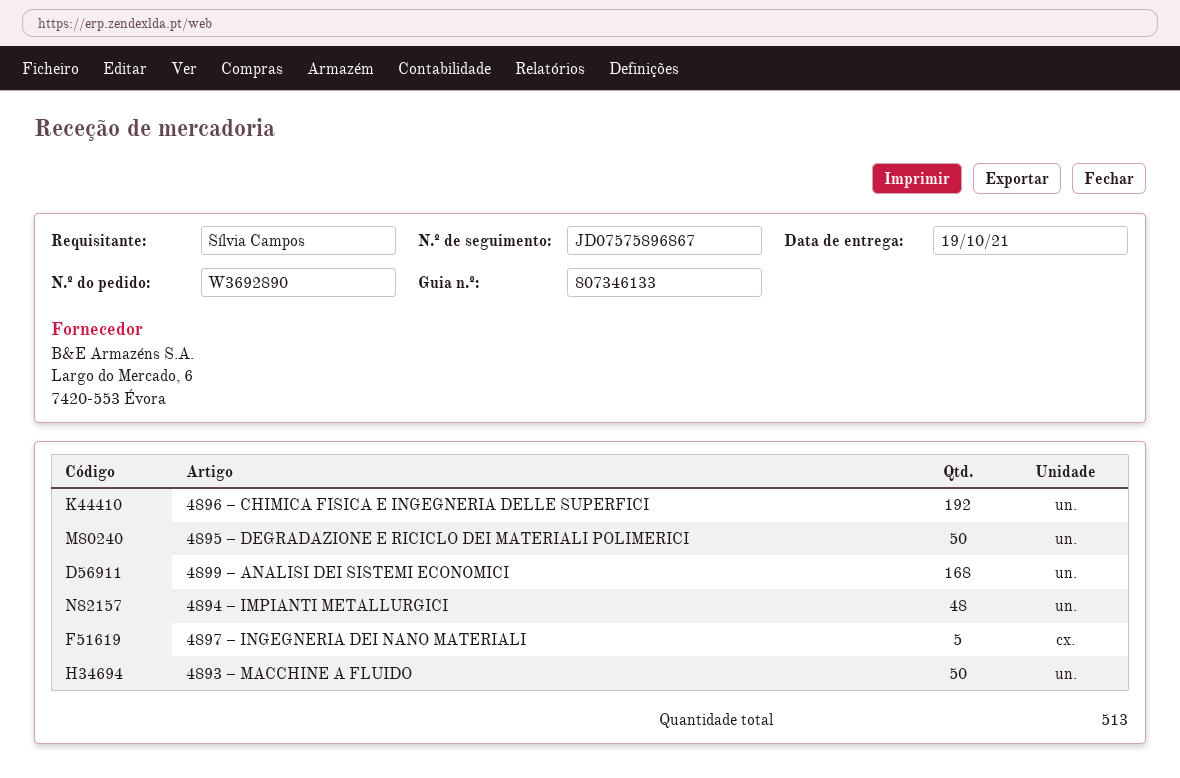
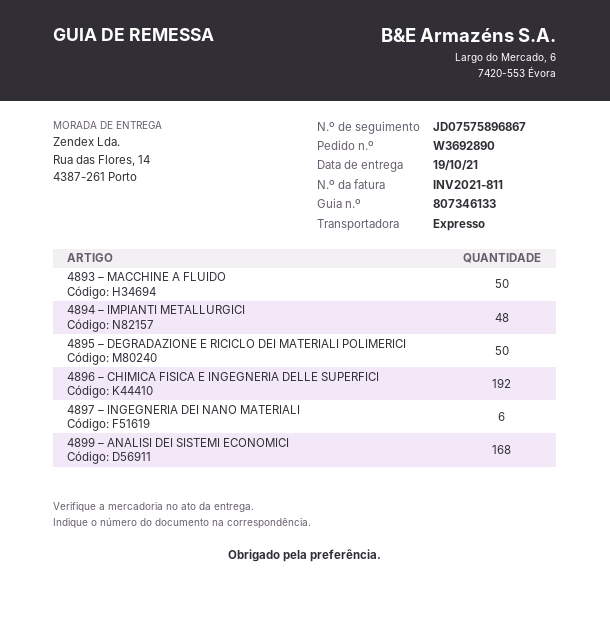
4897 – INGEGNERIA DEI NANO MATERIALI: 5 -> 6

